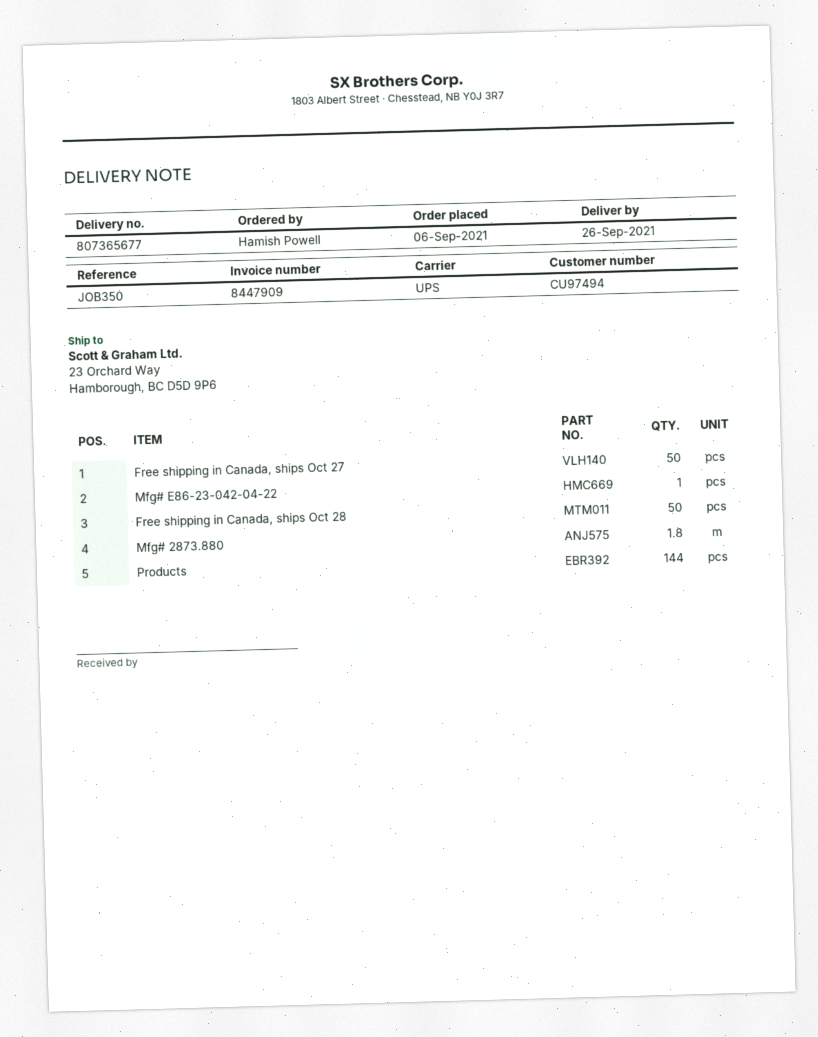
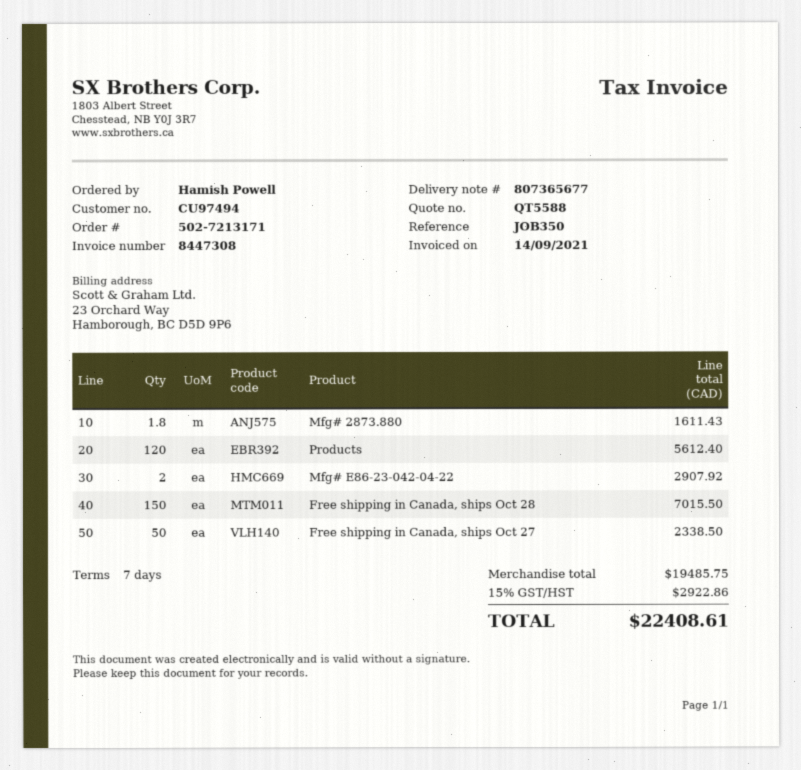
invoice number: 8447909 -> 8447308
Mfg# E86-23-042-04-22: 1 -> 2
Free shipping in Canada, ships Oct 28: 50 -> 150
Products: 144 -> 120

